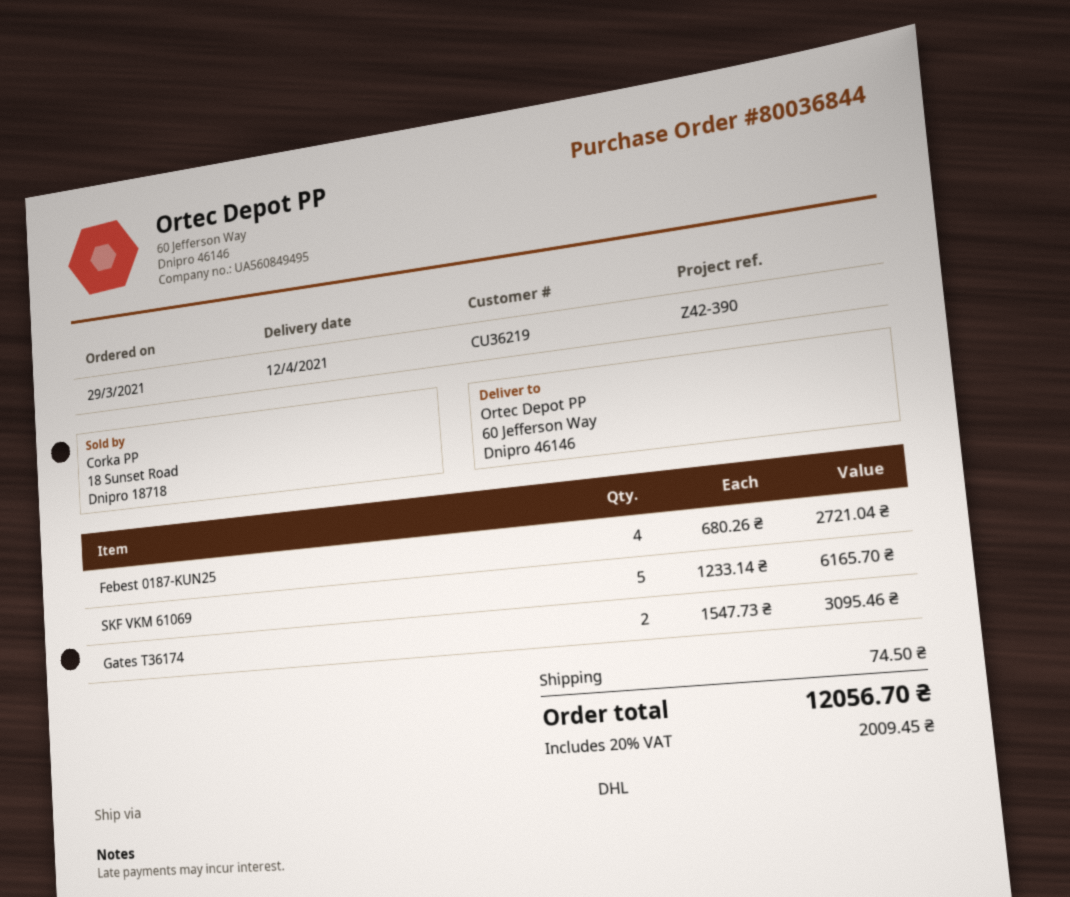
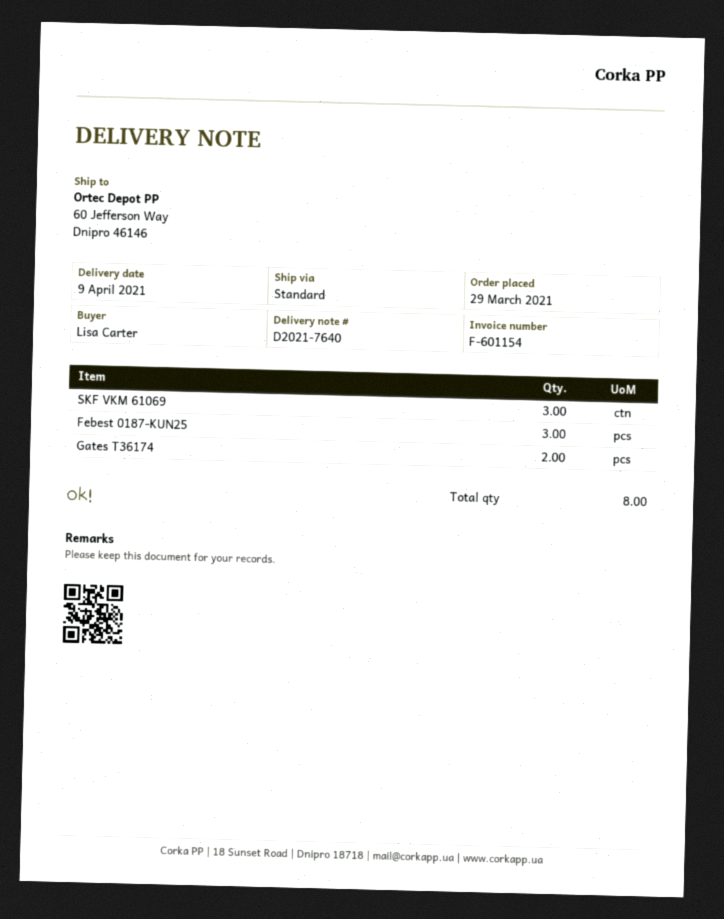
delivery date: 2021-04-12 -> 2021-04-09
shipping method: DHL -> standard
Febest 0187-KUN25: 4 -> 3
SKF VKM 61069: 5 -> 3

